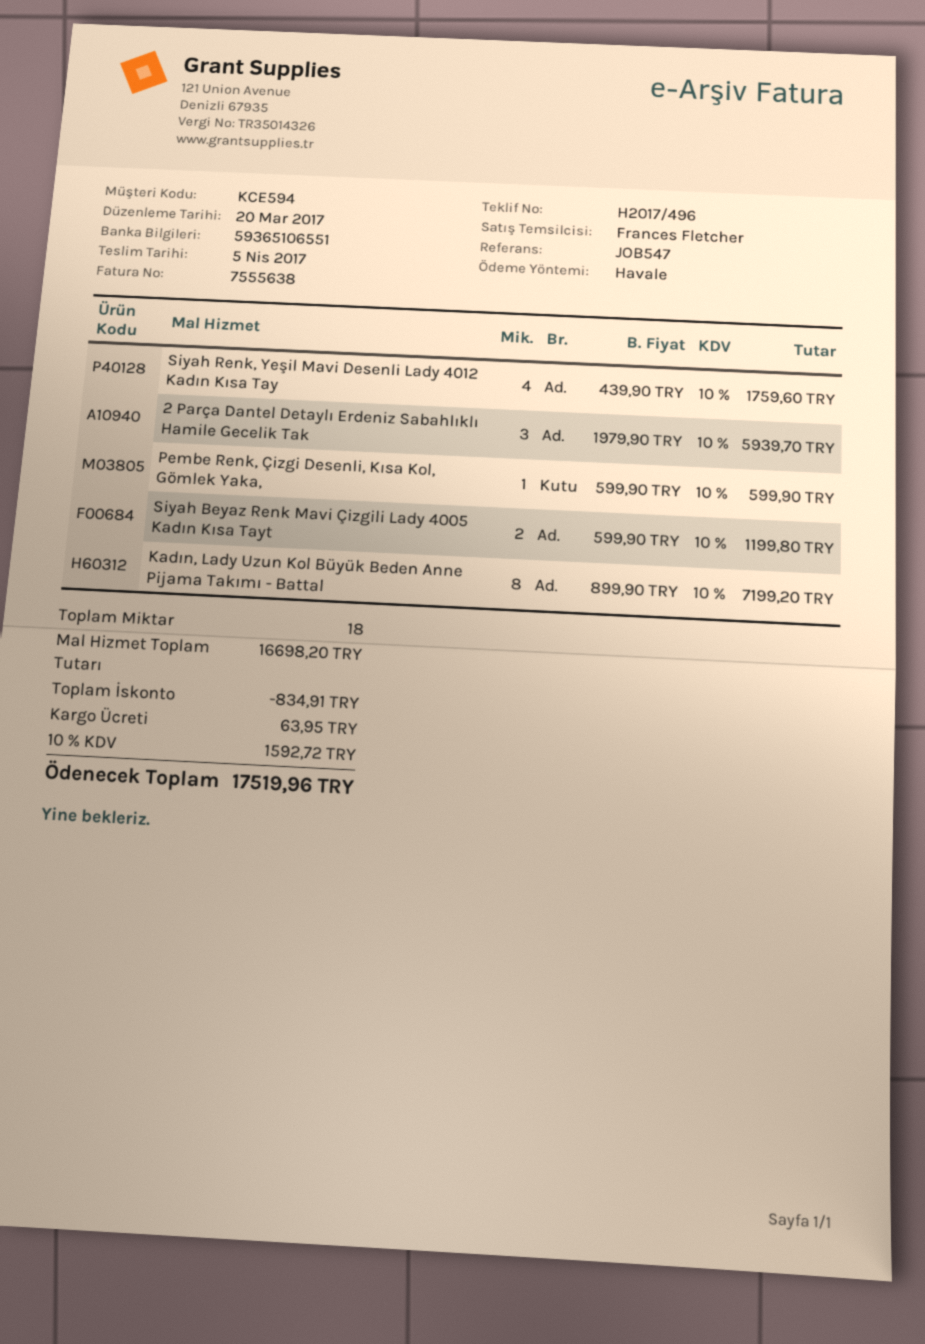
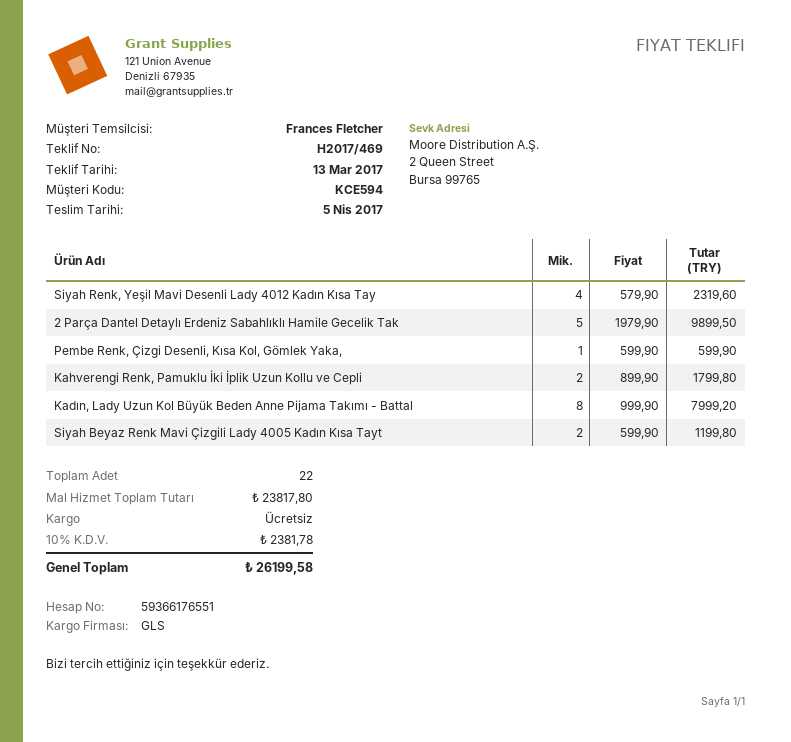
quote number: H2017/496 -> H2017/469
bank account: 59365106551 -> 59366176551
Siyah Renk, Yeşil Mavi Desenli Lady 4012 Kadın Kısa Tay: 4 x 439.90 = 1759.60 -> 4 x 579.90 = 2319.60
2 Parça Dantel Detaylı Erdeniz Sabahlıklı Hamile Gecelik Tak: 3 x 1979.90 = 5939.70 -> 5 x 1979.90 = 9899.50
Kadın, Lady Uzun Kol Büyük Beden Anne Pijama Takımı - Battal: 8 x 899.90 = 7199.20 -> 8 x 999.90 = 7999.20
Kahverengi Renk, Pamuklu İki İplik Uzun Kollu ve Cepli: none -> 2 x 899.90 = 1799.80
total quantity: 18 -> 22
subtotal: 16698.20 -> 23817.80
discount: 834.91 -> none
shipping: 63.95 -> 0.00
tax: 10% = 1592.72 -> 10% = 2381.78
total: 17519.96 -> 26199.58

